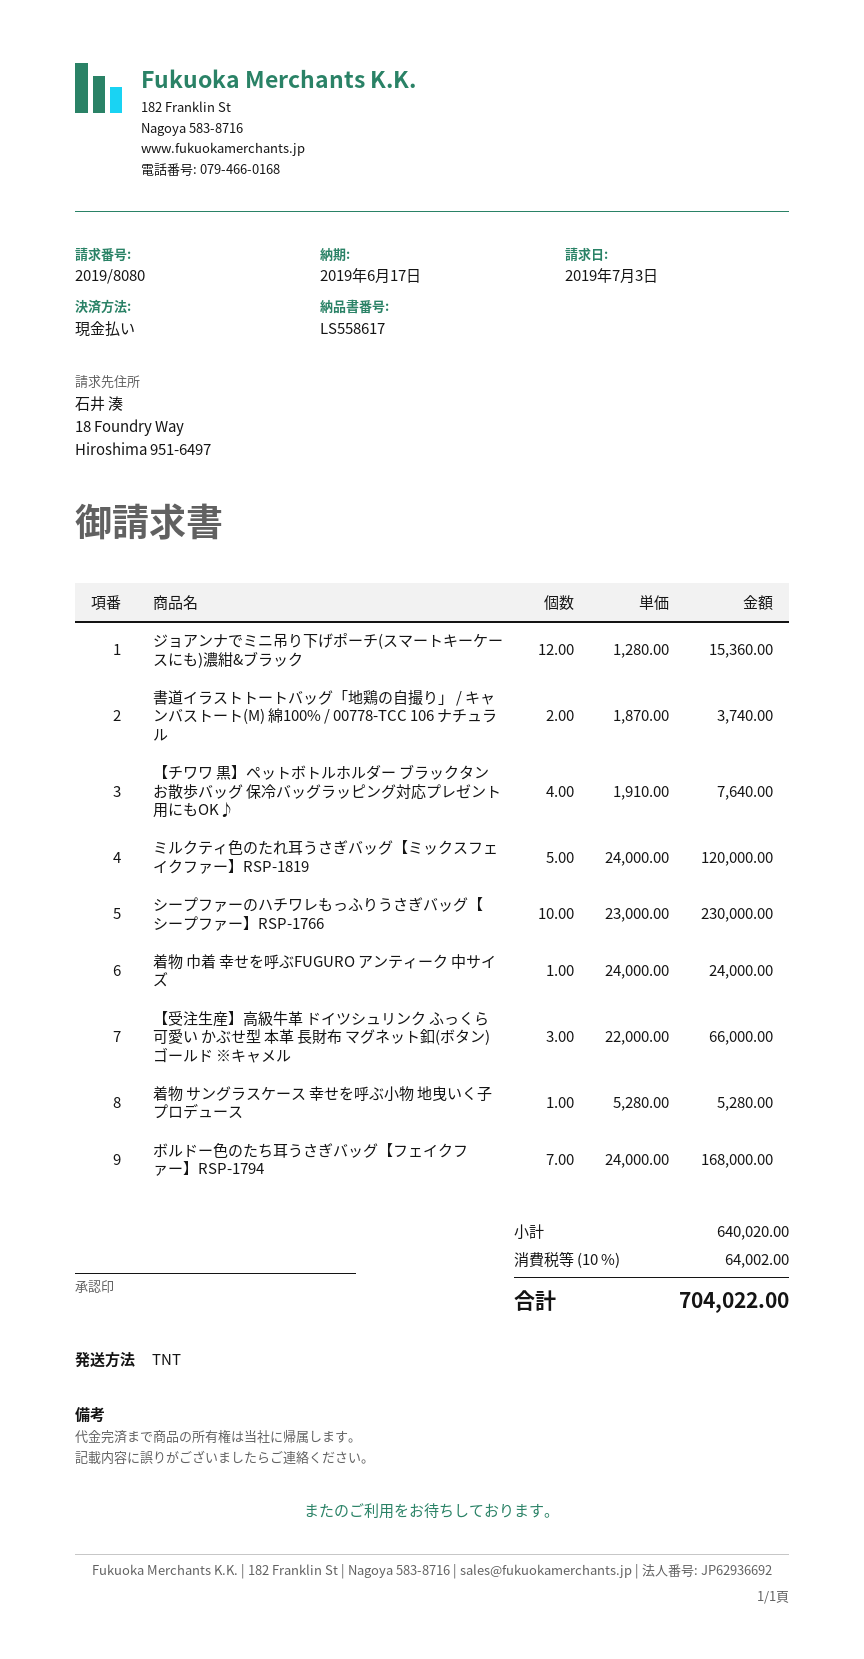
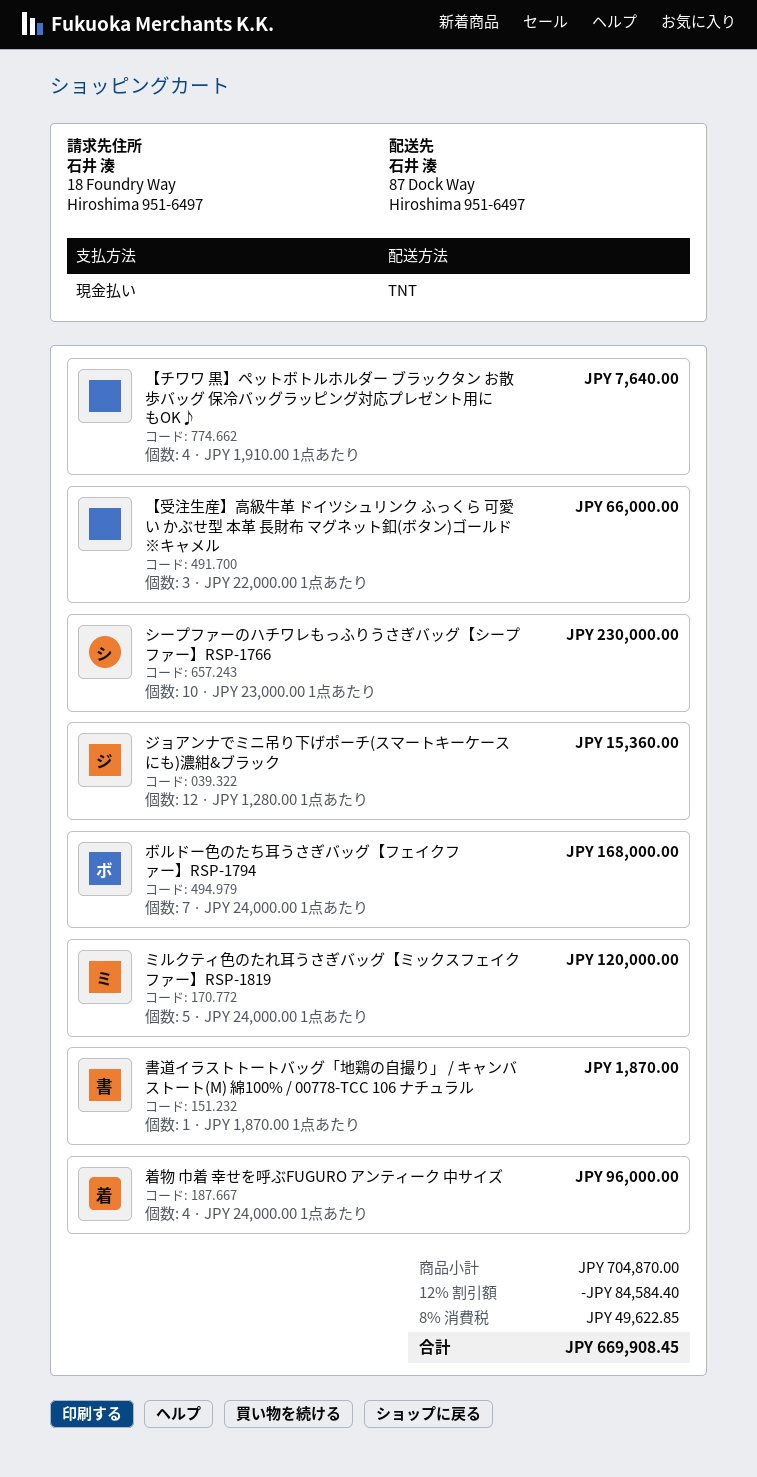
書道イラストトートバッグ「地鶏の自撮り」 / キャンバストート(M) 綿100% / 00778-TCC 106 ナチュラル: 2 x 1870.00 = 3740.00 -> 1 x 1870.00 = 1870.00
着物 巾着 幸せを呼ぶFUGURO アンティーク 中サイズ: 1 x 24000.00 = 24000.00 -> 4 x 24000.00 = 96000.00
着物 サングラスケース 幸せを呼ぶ小物 地曳いく子プロデュース: 1 x 5280.00 = 5280.00 -> none
subtotal: 640020.00 -> 704870.00
discount: none -> 12% = 84584.40
tax: 10% = 64002.00 -> 8% = 49622.85
total: 704022.00 -> 669908.45

